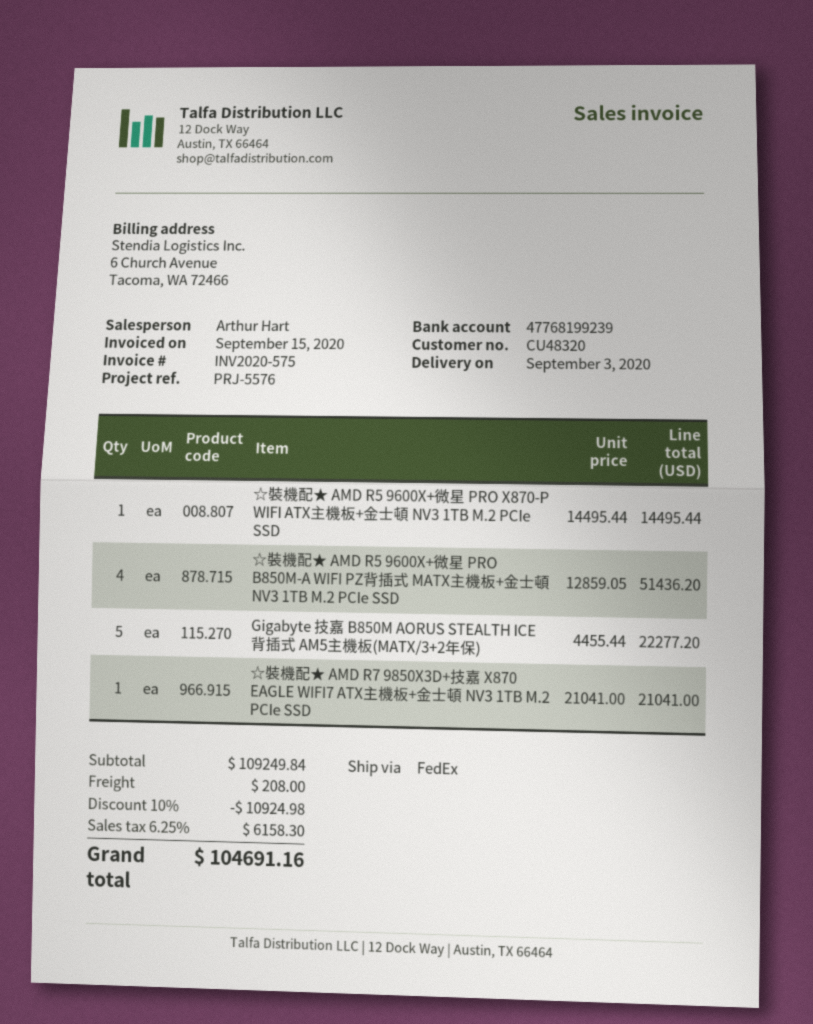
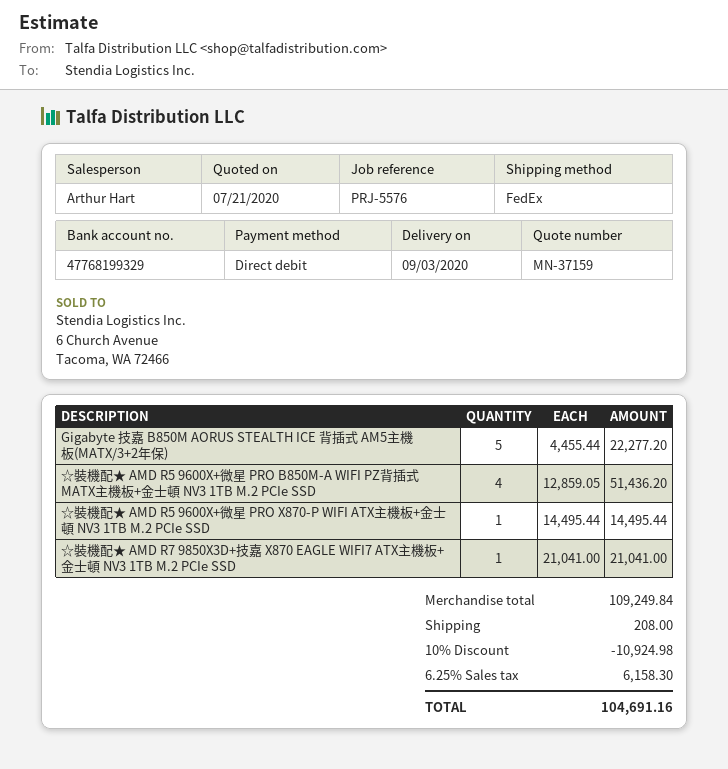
bank account: 47768199239 -> 47768199329

